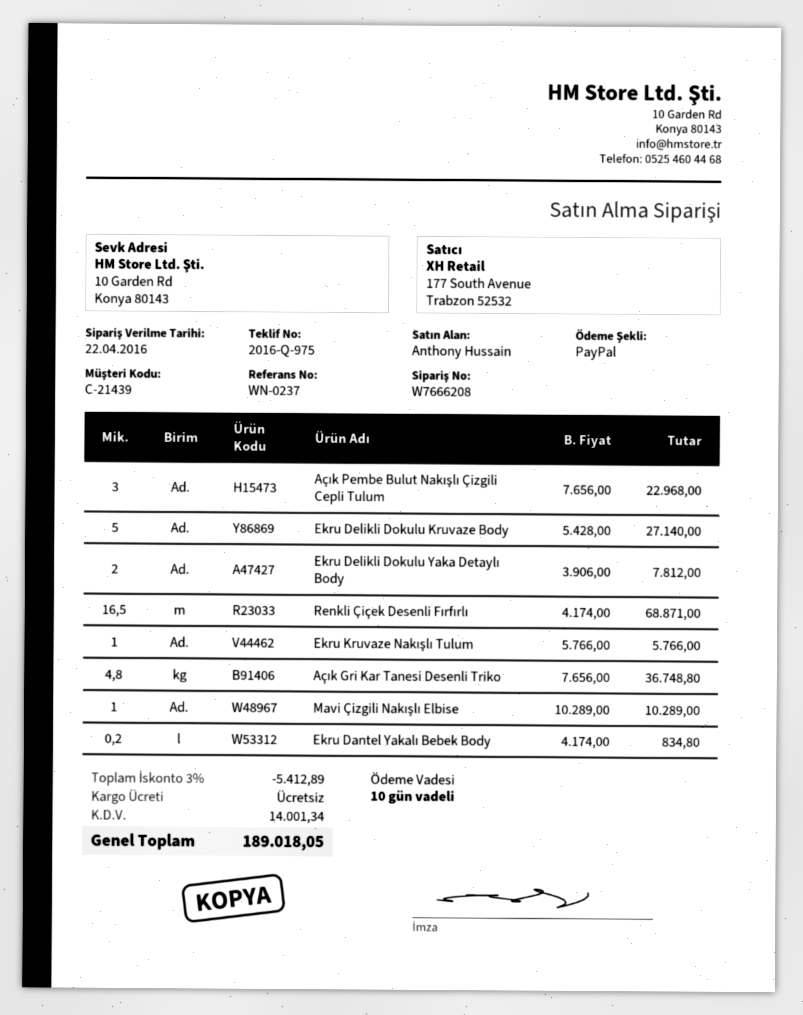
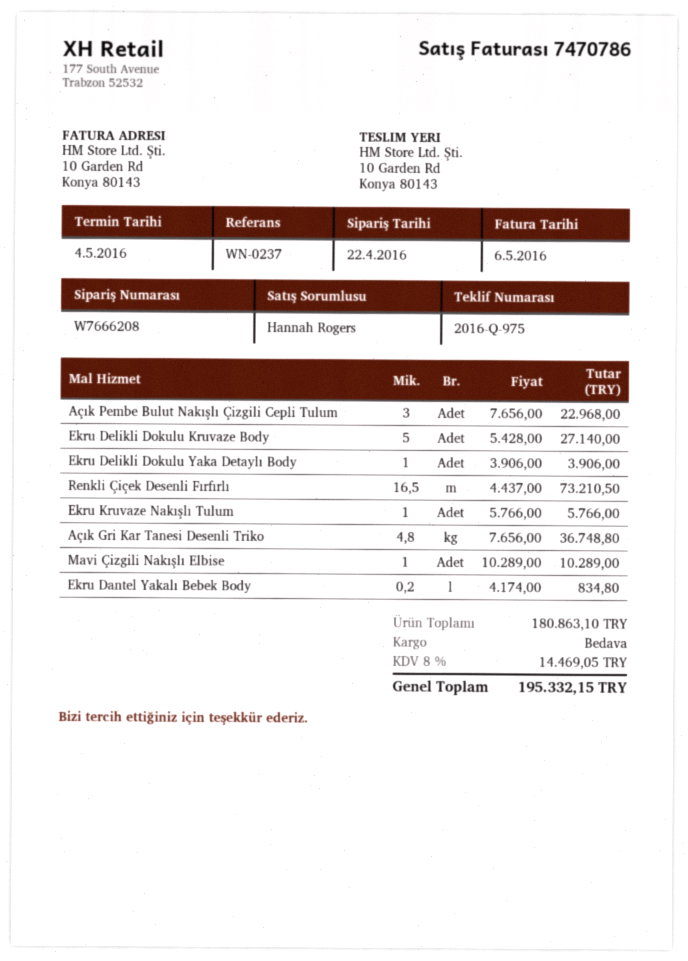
Ekru Delikli Dokulu Yaka Detaylı Body: 2 x 3906.00 = 7812.00 -> 1 x 3906.00 = 3906.00
Renkli Çiçek Desenli Fırfırlı: 16.5 x 4174.00 = 68871.00 -> 16.5 x 4437.00 = 73210.50
discount: 3% = 5412.89 -> none
tax: 14001.34 -> 14469.05
total: 189018.05 -> 195332.15

